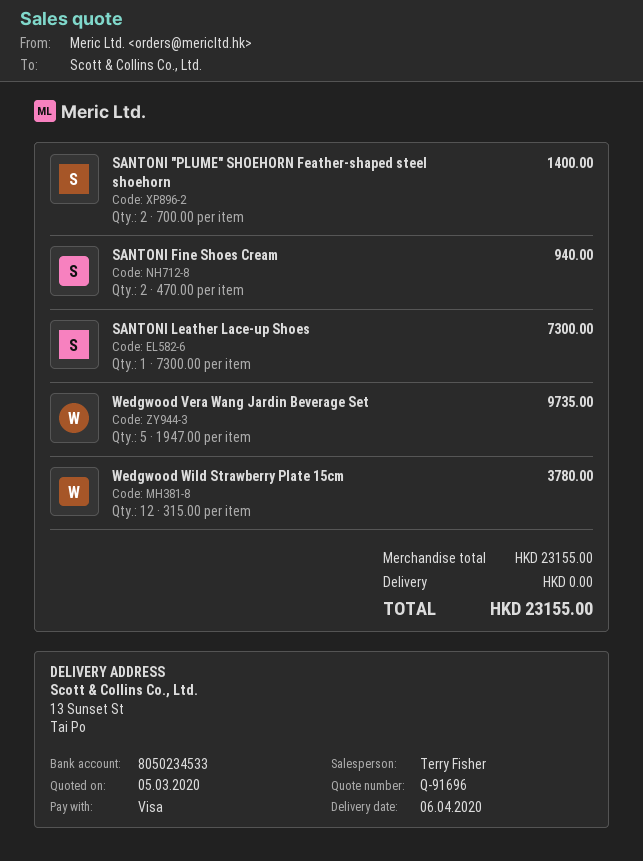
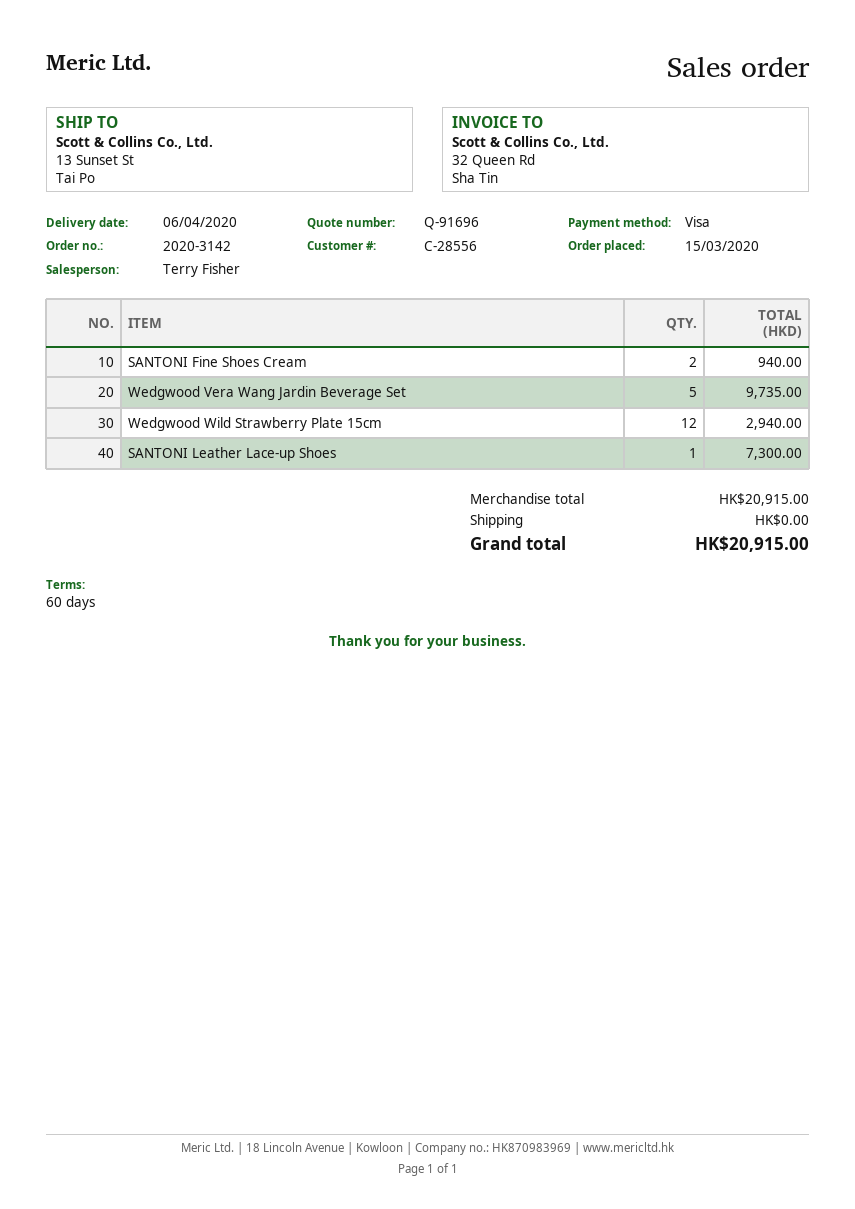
SANTONI "PLUME" SHOEHORN Feather-shaped steel shoehorn: 2 for 1400.00 -> none
Wedgwood Wild Strawberry Plate 15cm: 12 for 3780.00 -> 12 for 2940.00
subtotal: 23155.00 -> 20915.00
total: 23155.00 -> 20915.00

